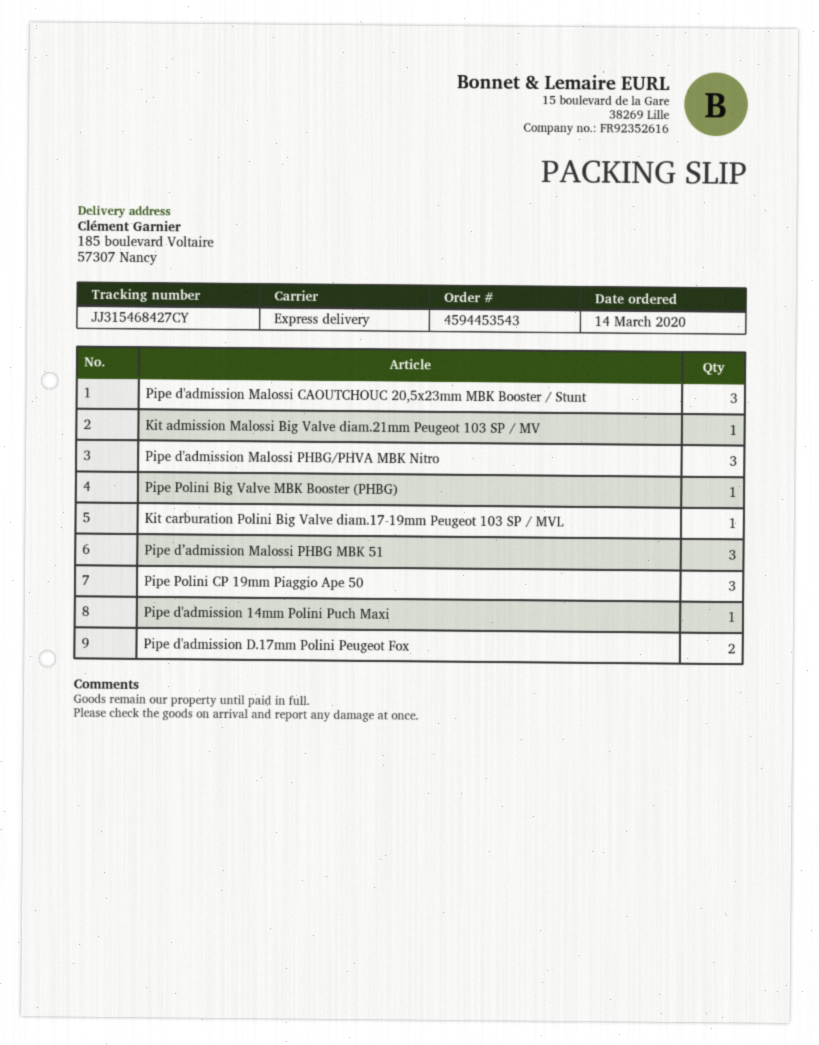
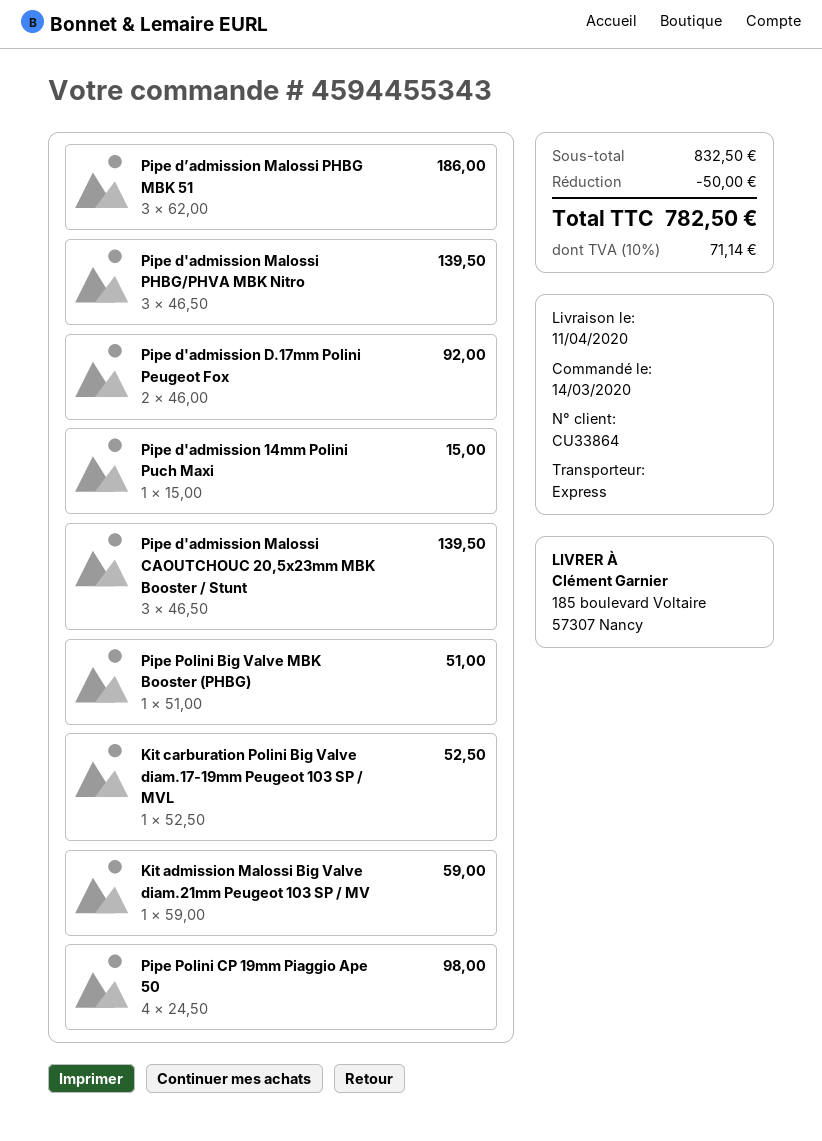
order number: 4594453543 -> 4594455343
Pipe Polini CP 19mm Piaggio Ape 50: 3 -> 4

